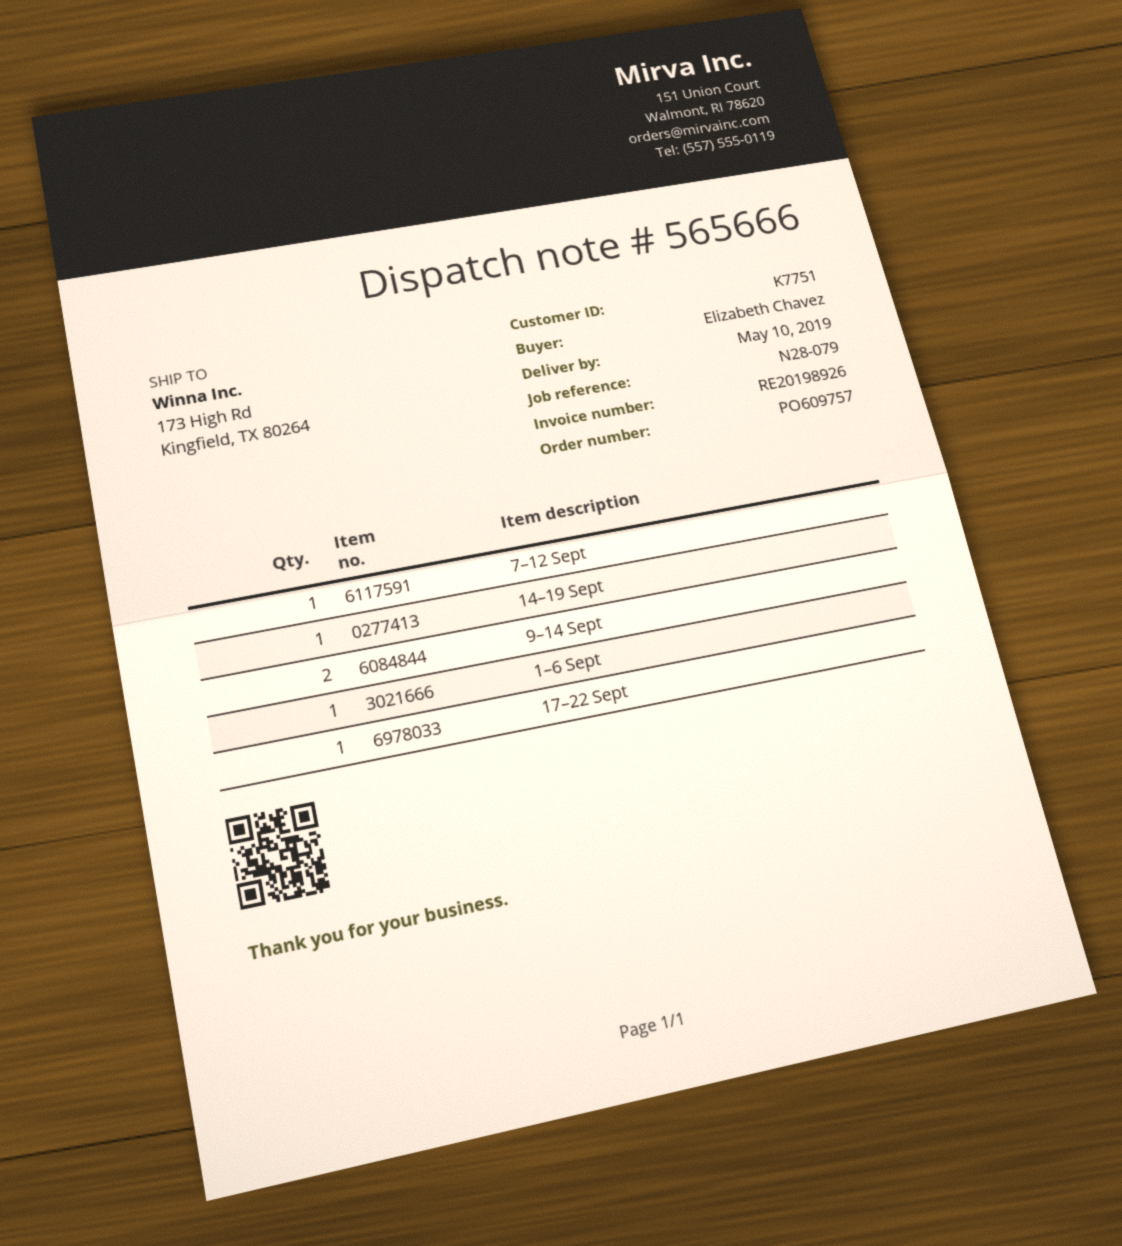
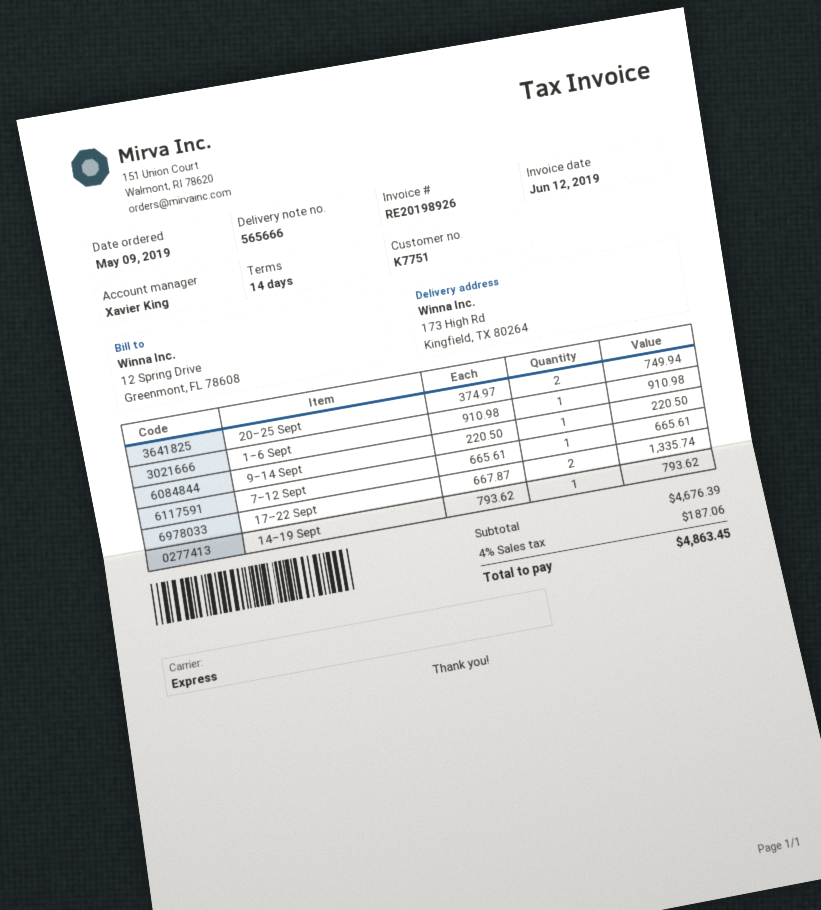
9–14 Sept: 2 -> 1
17–22 Sept: 1 -> 2
20–25 Sept: none -> 2

